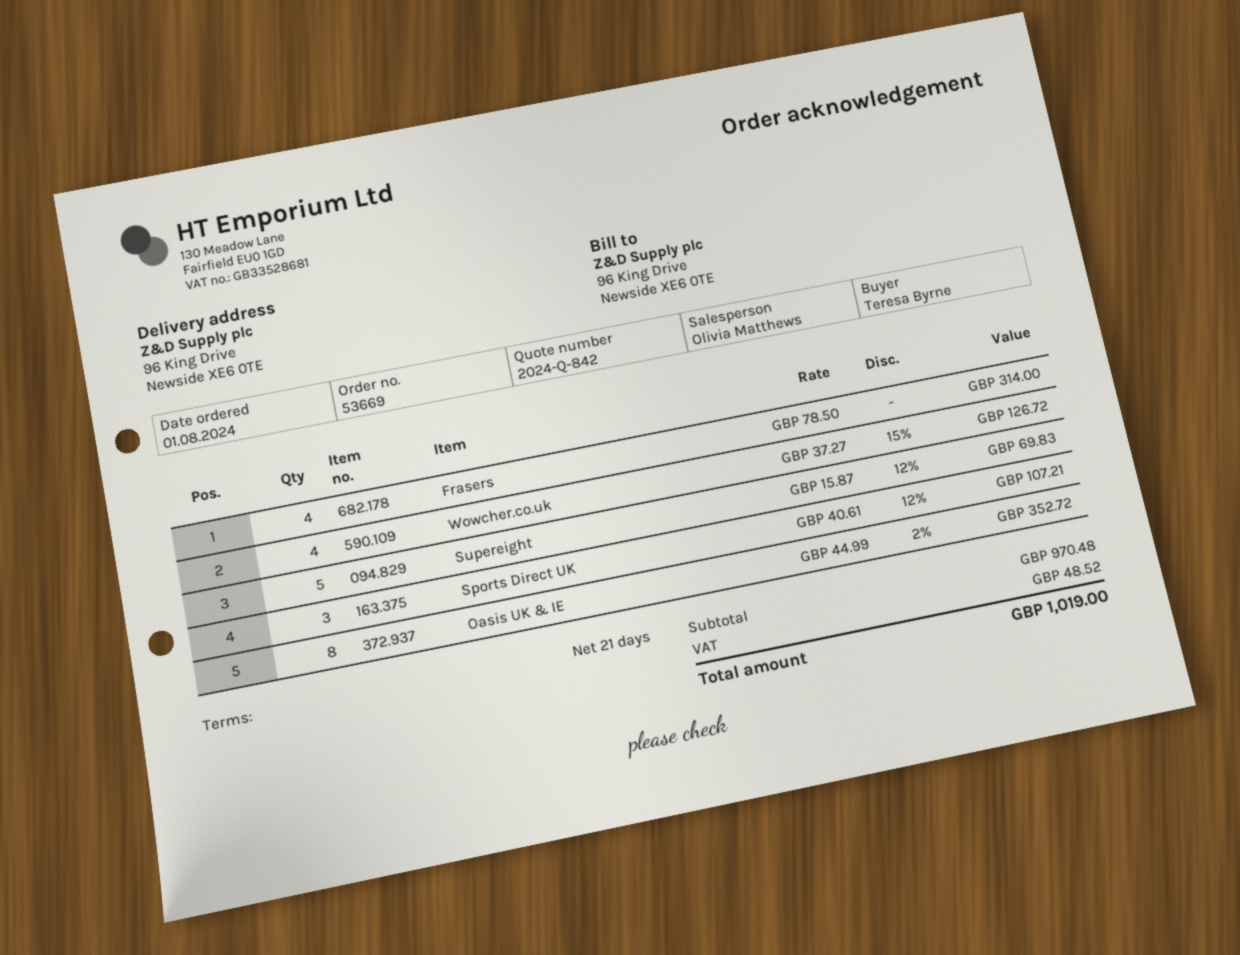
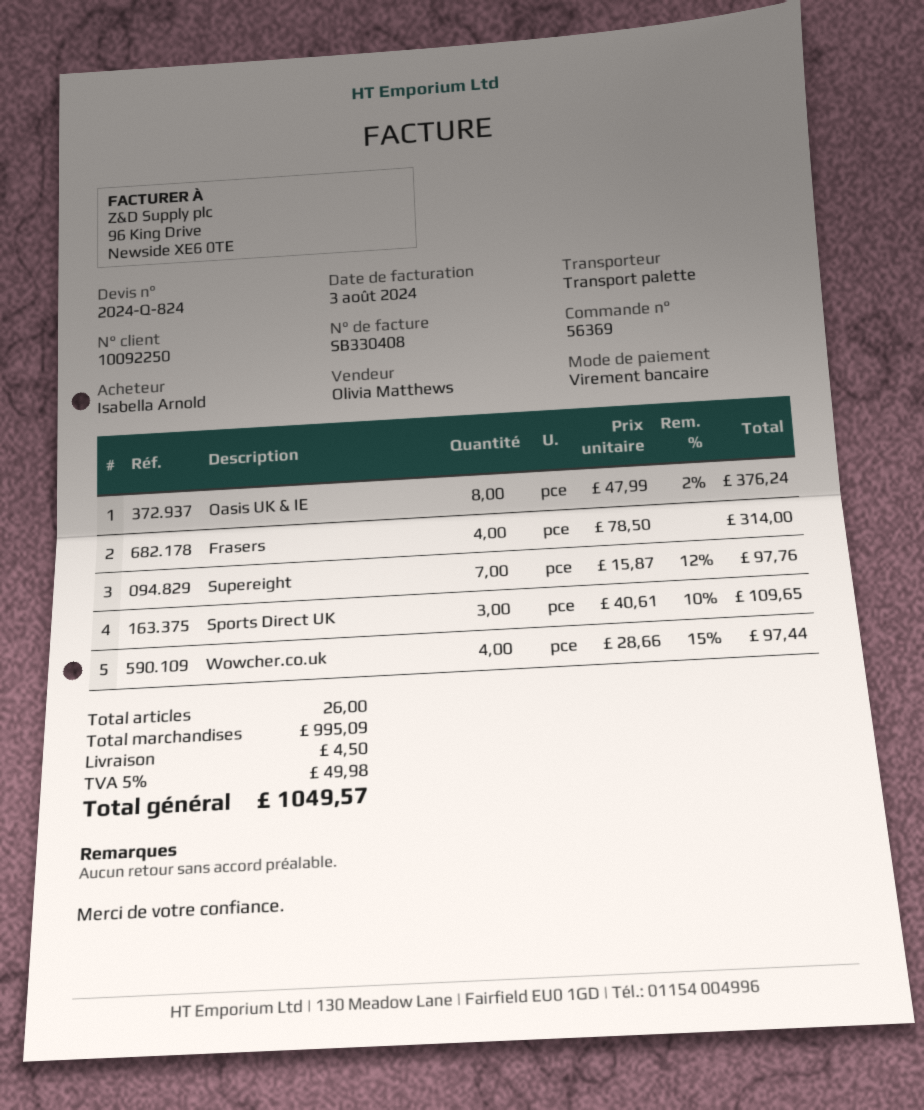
quote number: 2024-Q-842 -> 2024-Q-824
order number: 53669 -> 56369
ordered by: Teresa Byrne -> Isabella Arnold
Wowcher.co.uk: 4 x 37.27 - 15% = 126.72 -> 4 x 28.66 - 15% = 97.44
Supereight: 5 x 15.87 - 12% = 69.83 -> 7 x 15.87 - 12% = 97.76
Sports Direct UK: 3 x 40.61 - 12% = 107.21 -> 3 x 40.61 - 10% = 109.65
Oasis UK & IE: 8 x 44.99 - 2% = 352.72 -> 8 x 47.99 - 2% = 376.24
subtotal: 970.48 -> 995.09
shipping: none -> 4.50
tax: 48.52 -> 49.98
total: 1019.00 -> 1049.57

